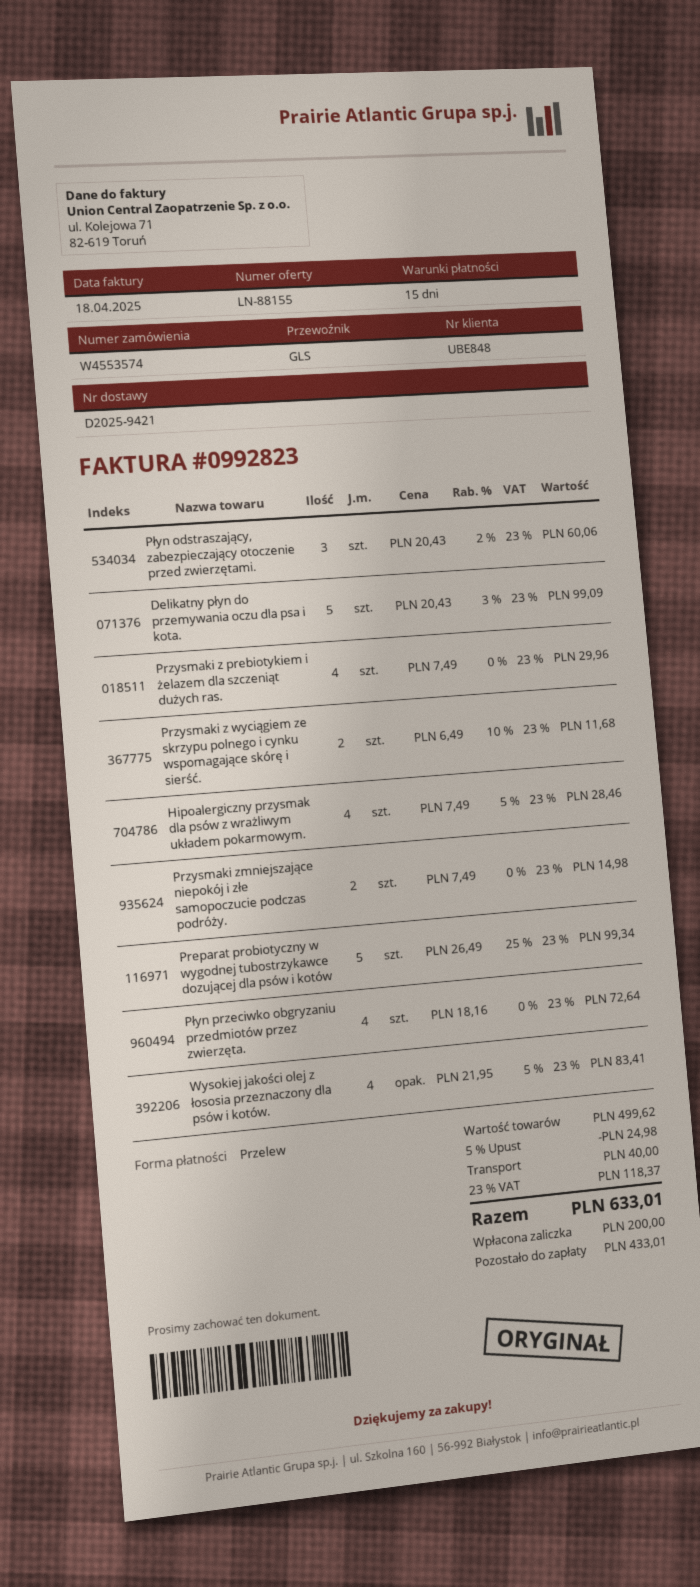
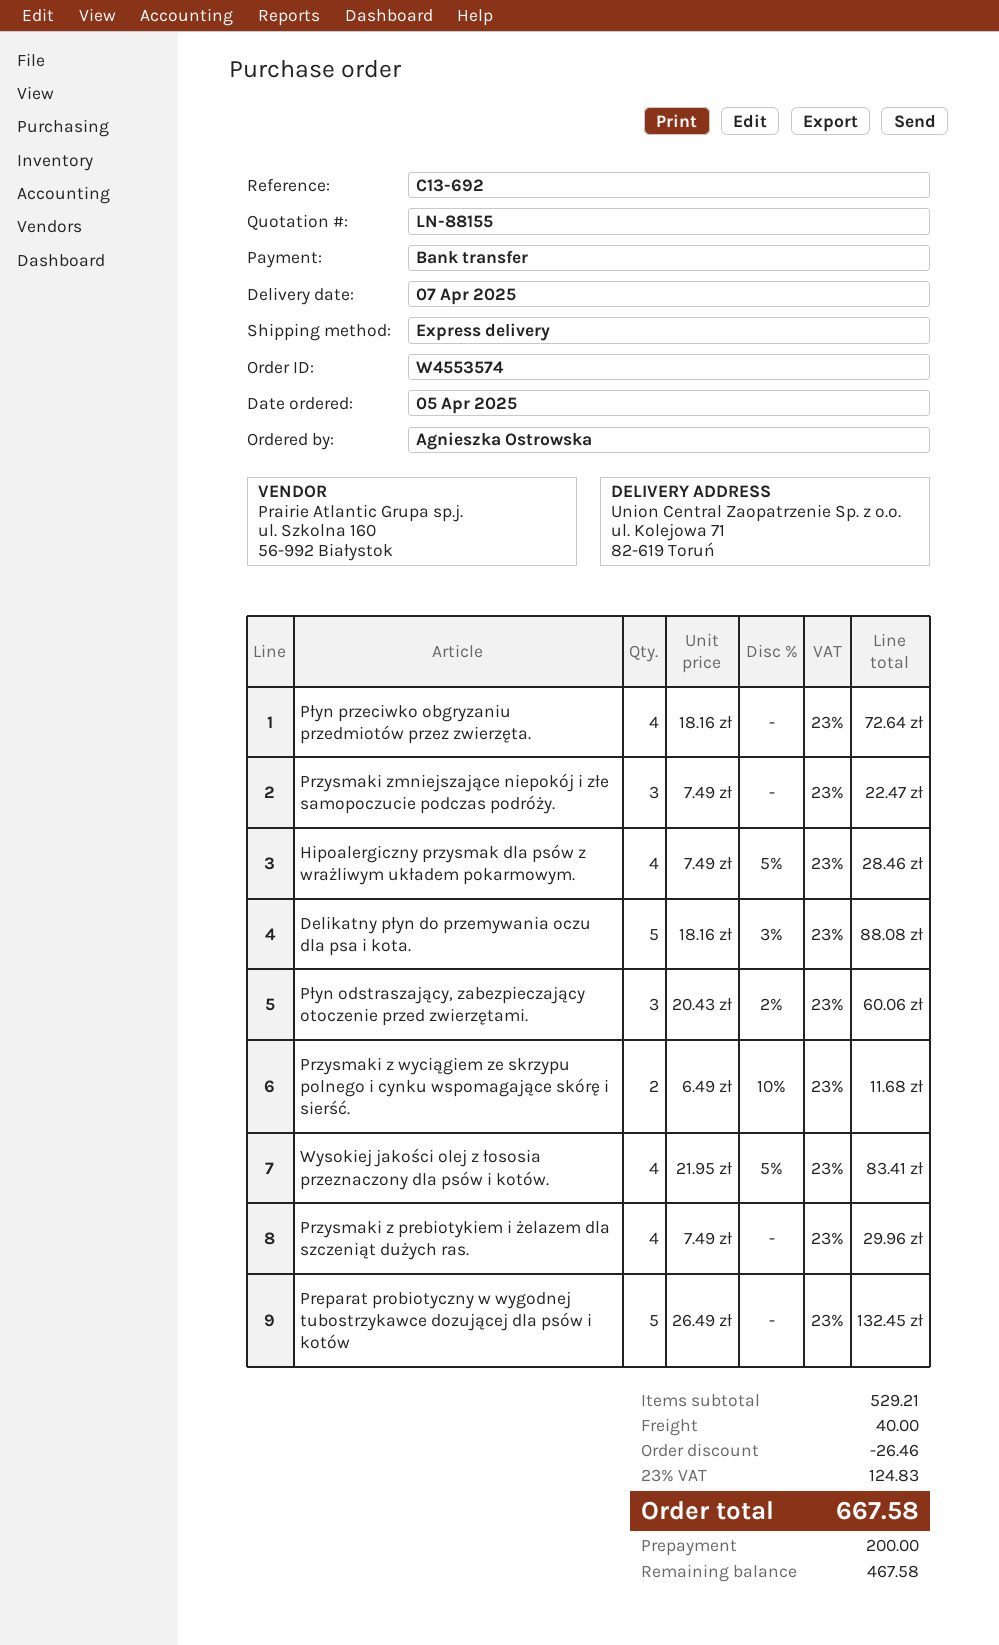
shipping method: GLS -> express
Delikatny płyn do przemywania oczu dla psa i kota.: 5 x 20.43 - 3% = 99.09 -> 5 x 18.16 - 3% = 88.08
Przysmaki zmniejszające niepokój i złe samopoczucie podczas podróży.: 2 x 7.49 = 14.98 -> 3 x 7.49 = 22.47
Preparat probiotyczny w wygodnej tubostrzykawce dozującej dla psów i kotów: 5 x 26.49 - 25% = 99.34 -> 5 x 26.49 = 132.45
subtotal: 499.62 -> 529.21
discount: 24.98 -> 26.46
tax: 23% = 118.37 -> 23% = 124.83
total: 633.01 -> 667.58
balance: 433.01 -> 467.58

